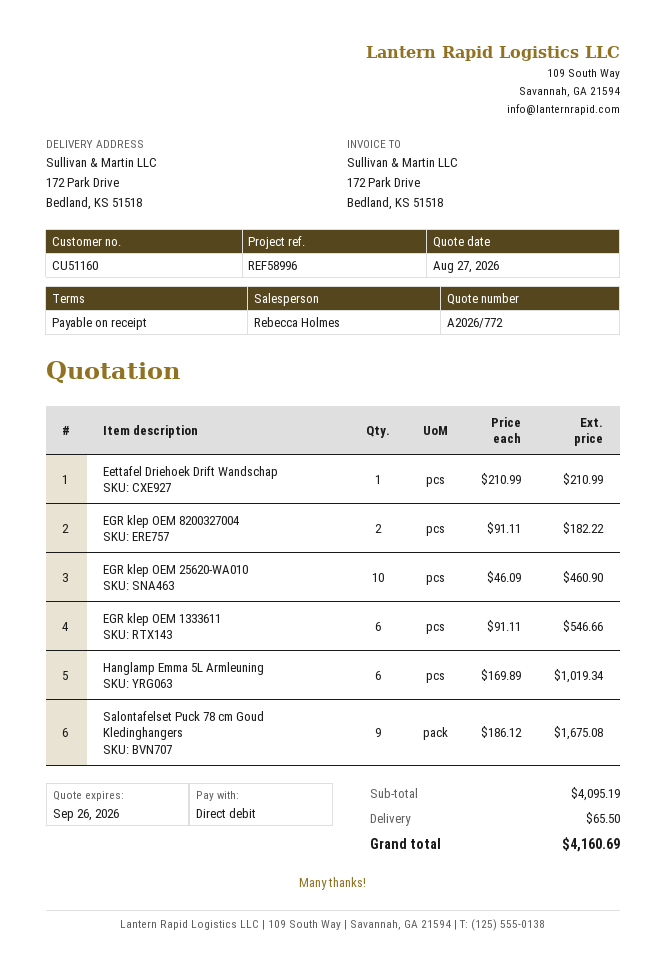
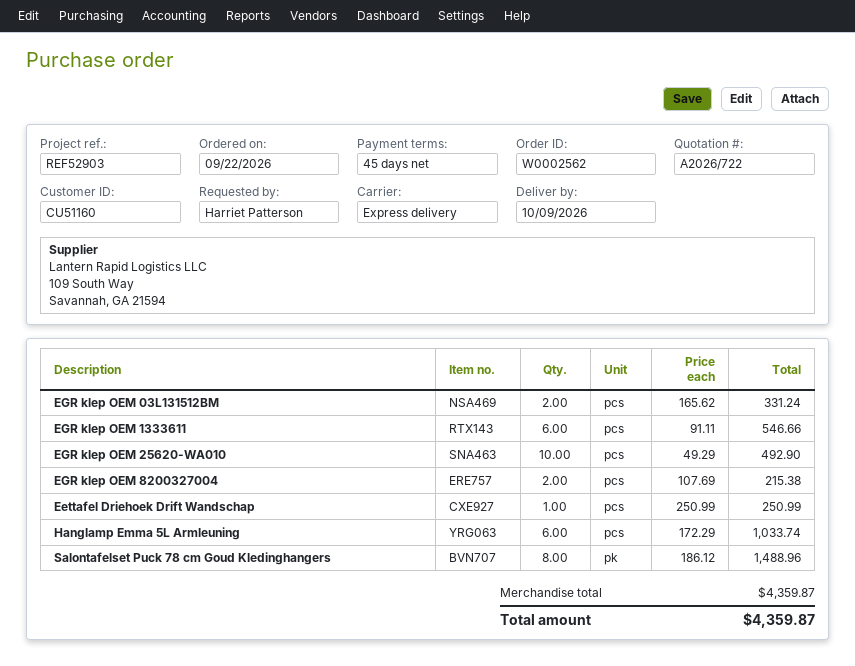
quote number: A2026/772 -> A2026/722
payment terms: on receipt -> 45 days
reference: REF58996 -> REF52903
Eettafel Driehoek Drift Wandschap: 1 x 210.99 = 210.99 -> 1 x 250.99 = 250.99
EGR klep OEM 8200327004: 2 x 91.11 = 182.22 -> 2 x 107.69 = 215.38
EGR klep OEM 25620-WA010: 10 x 46.09 = 460.90 -> 10 x 49.29 = 492.90
Hanglamp Emma 5L Armleuning: 6 x 169.89 = 1019.34 -> 6 x 172.29 = 1033.74
Salontafelset Puck 78 cm Goud Kledinghangers: 9 x 186.12 = 1675.08 -> 8 x 186.12 = 1488.96
EGR klep OEM 03L131512BM: none -> 2 x 165.62 = 331.24
subtotal: 4095.19 -> 4359.87
shipping: 65.50 -> none
total: 4160.69 -> 4359.87

